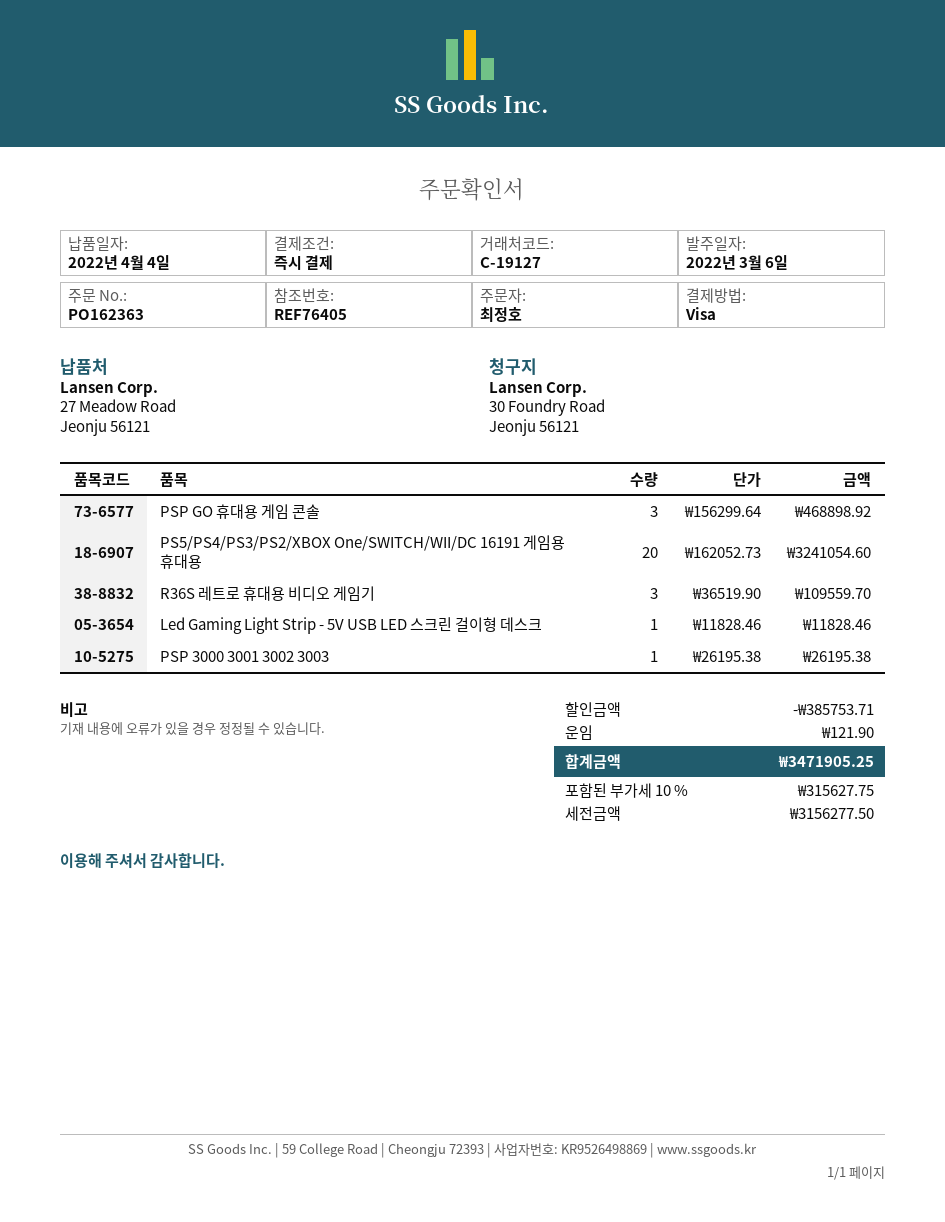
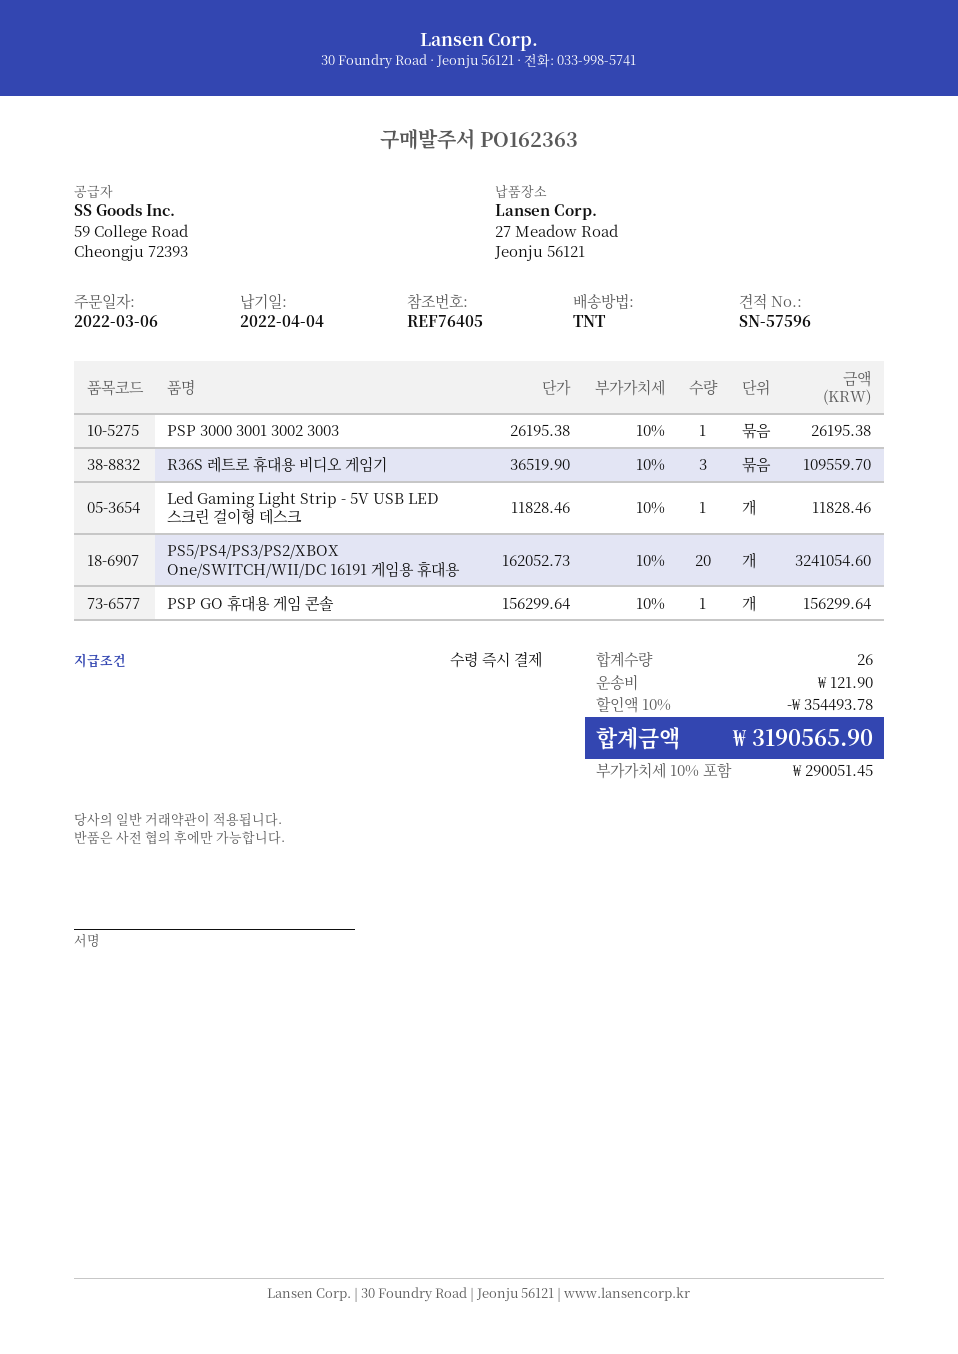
PSP GO 휴대용 게임 콘솔: 3 x 156299.64 = 468898.92 -> 1 x 156299.64 = 156299.64
discount: 385753.71 -> 354493.78
tax: 10% = 315627.75 -> 10% = 290051.45
total: 3471905.25 -> 3190565.90

